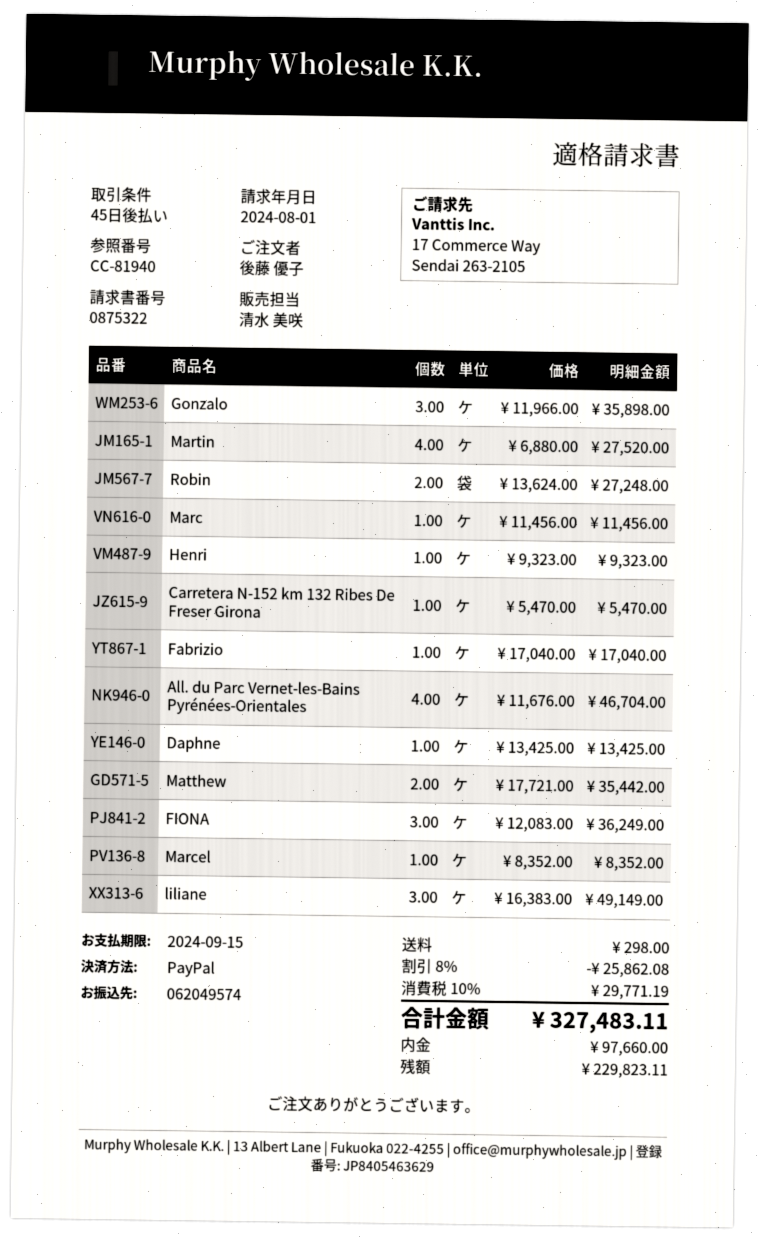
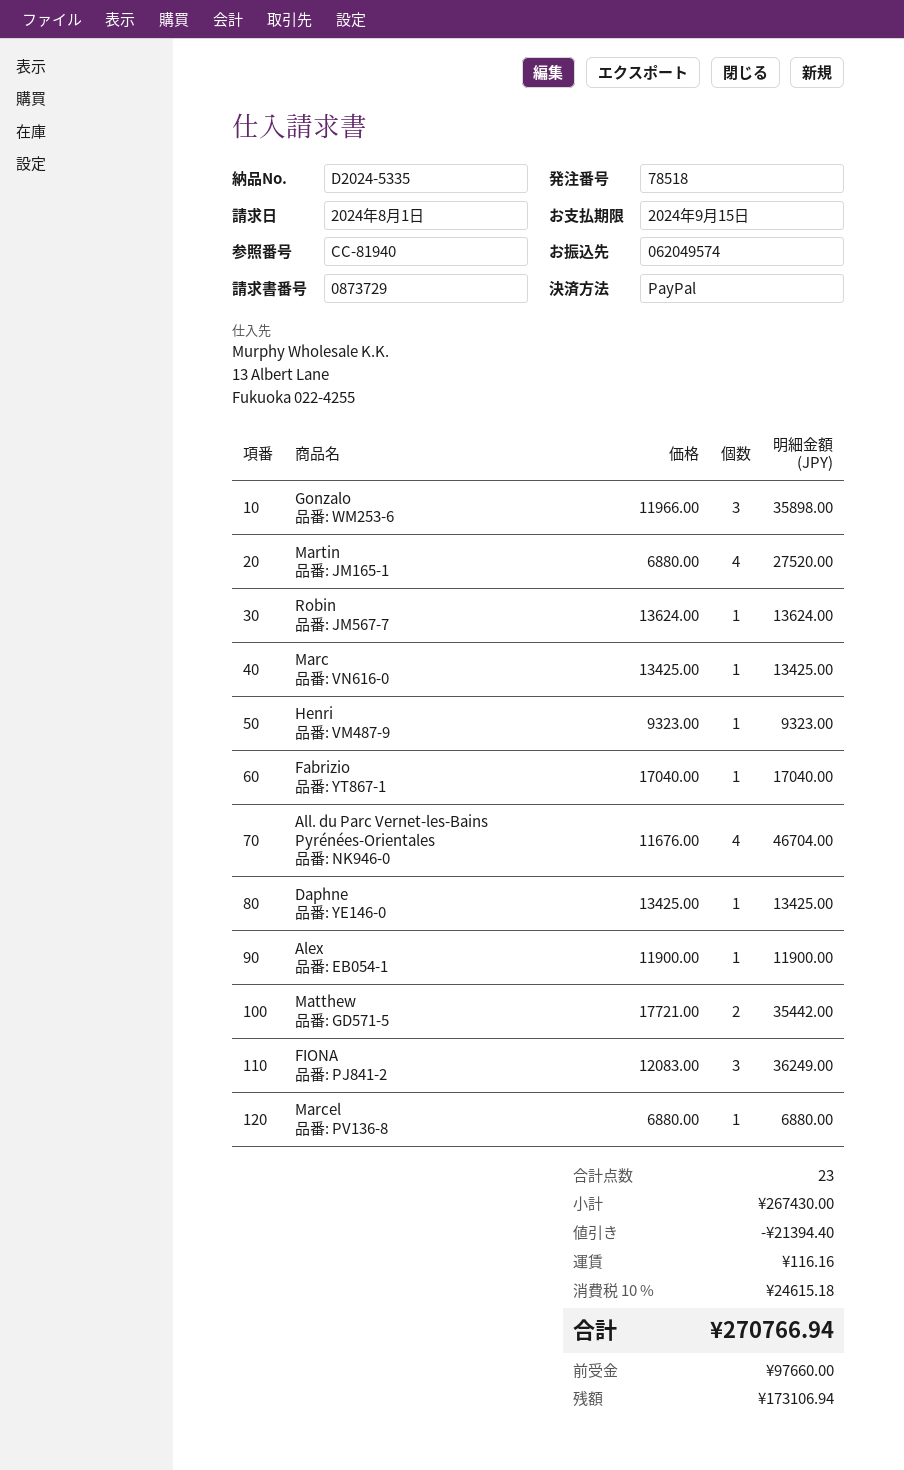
invoice number: 0875322 -> 0873729
Robin: 2 x 13624.00 = 27248.00 -> 1 x 13624.00 = 13624.00
Marc: 1 x 11456.00 = 11456.00 -> 1 x 13425.00 = 13425.00
Carretera N-152 km 132 Ribes De Freser Girona: 1 x 5470.00 = 5470.00 -> none
Marcel: 1 x 8352.00 = 8352.00 -> 1 x 6880.00 = 6880.00
liliane: 3 x 16383.00 = 49149.00 -> none
Alex: none -> 1 x 11900.00 = 11900.00
discount: 25862.08 -> 21394.40
shipping: 298.00 -> 116.16
tax: 10% = 29771.19 -> 10% = 24615.18
total: 327483.11 -> 270766.94
balance: 229823.11 -> 173106.94

